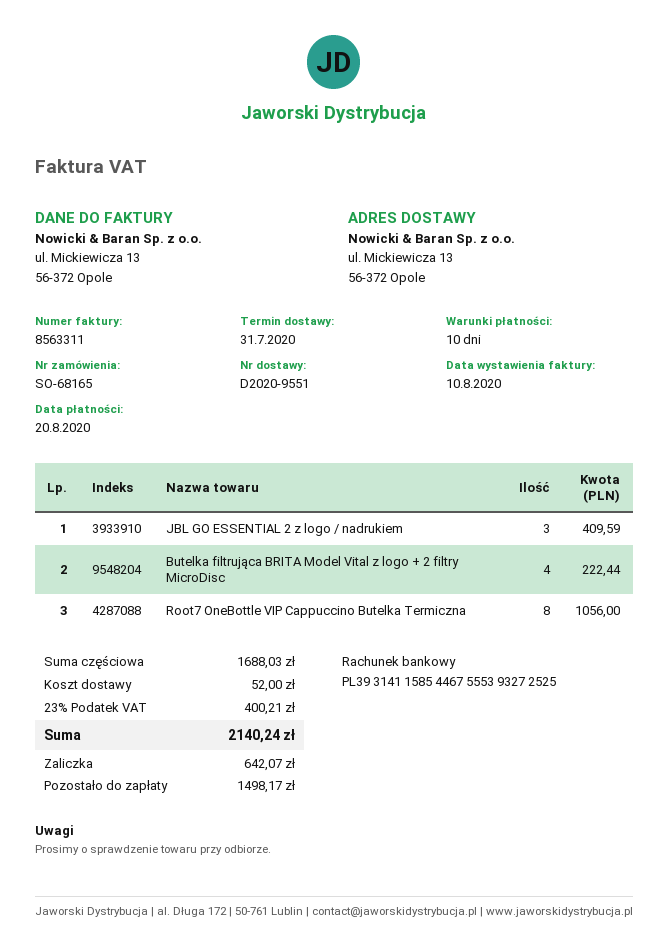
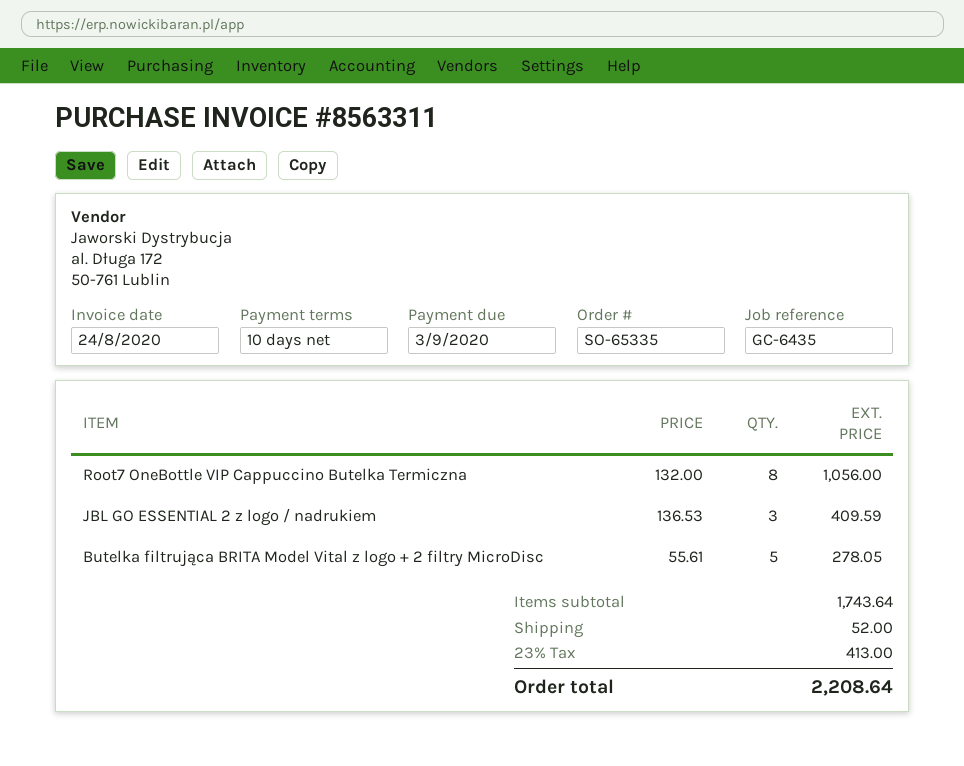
order number: SO-68165 -> SO-65335
invoice date: 2020-08-10 -> 2020-08-24
due date: 2020-08-20 -> 2020-09-03
Butelka filtrująca BRITA Model Vital z logo + 2 filtry MicroDisc: 4 for 222.44 -> 5 for 278.05
subtotal: 1688.03 -> 1743.64
tax: 23% = 400.21 -> 23% = 413.00
total: 2140.24 -> 2208.64

